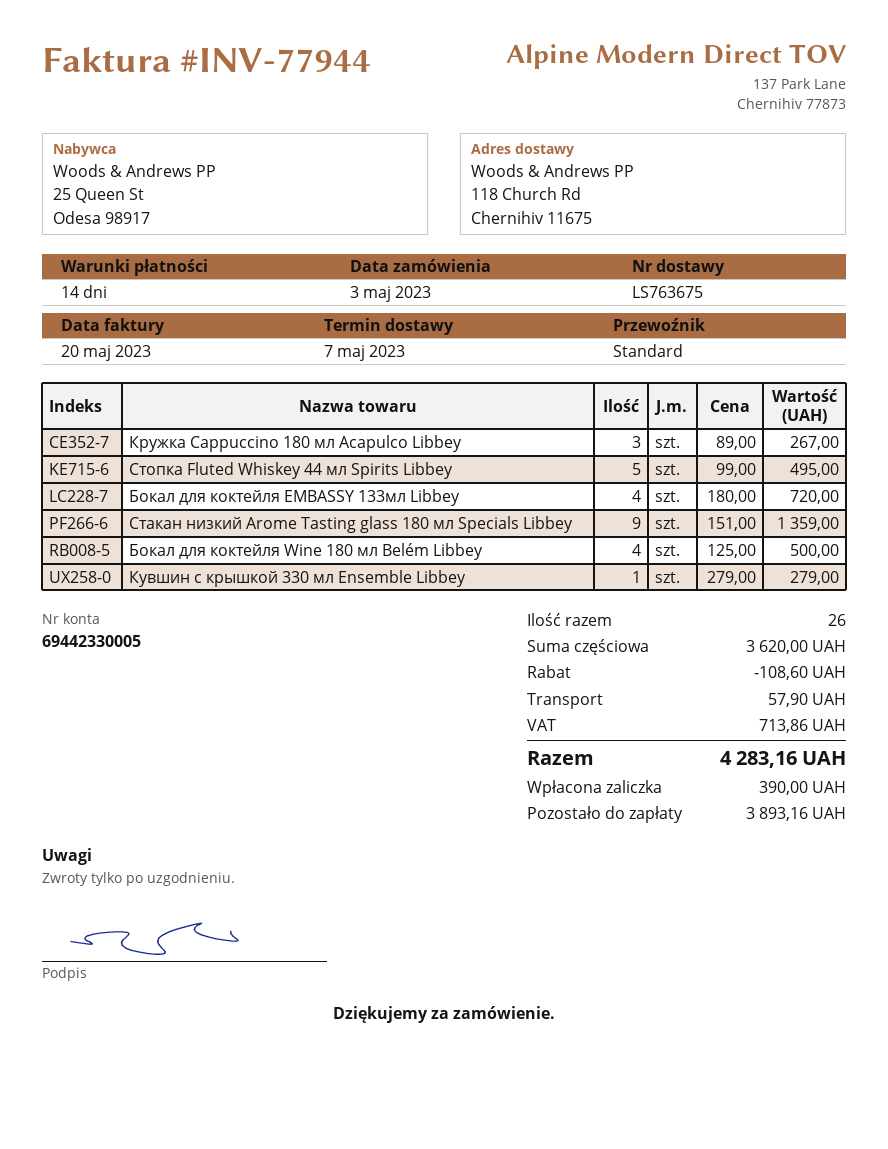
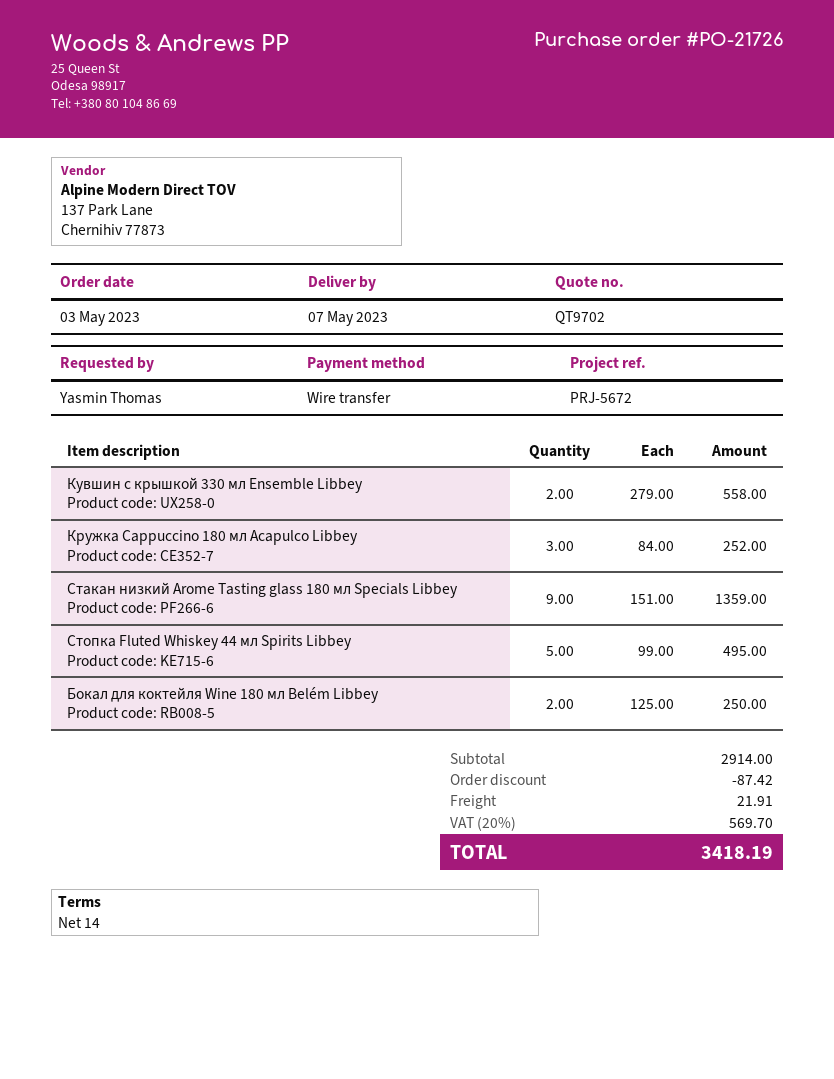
Кружка Cappuccino 180 мл Acapulco Libbey: 3 x 89.00 = 267.00 -> 3 x 84.00 = 252.00
Бокал для коктейля EMBASSY 133мл Libbey: 4 x 180.00 = 720.00 -> none
Бокал для коктейля Wine 180 мл Belém Libbey: 4 x 125.00 = 500.00 -> 2 x 125.00 = 250.00
Кувшин с крышкой 330 мл Ensemble Libbey: 1 x 279.00 = 279.00 -> 2 x 279.00 = 558.00
subtotal: 3620.00 -> 2914.00
discount: 108.60 -> 87.42
shipping: 57.90 -> 21.91
tax: 713.86 -> 569.70
total: 4283.16 -> 3418.19

